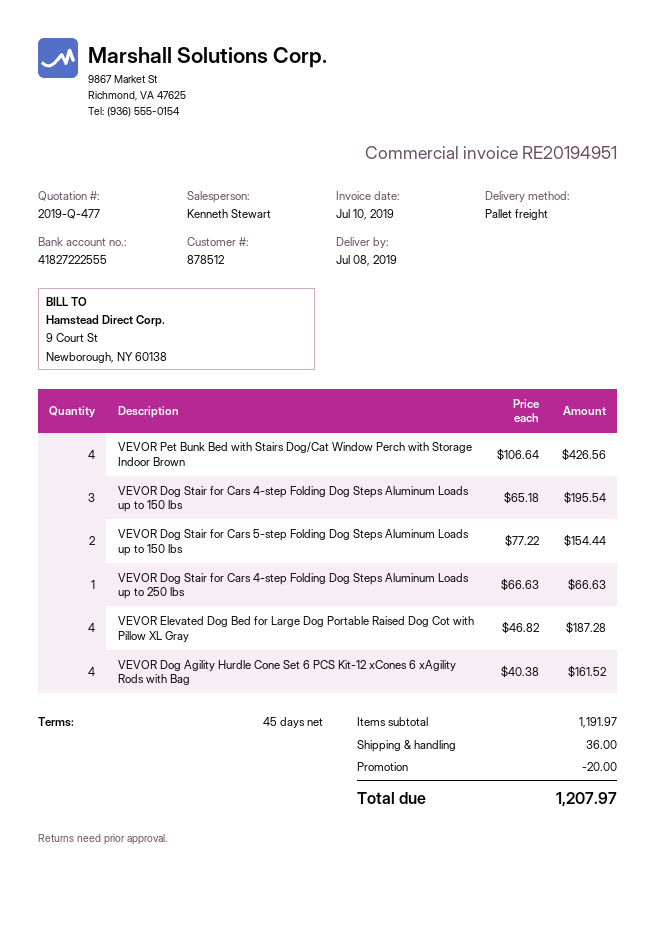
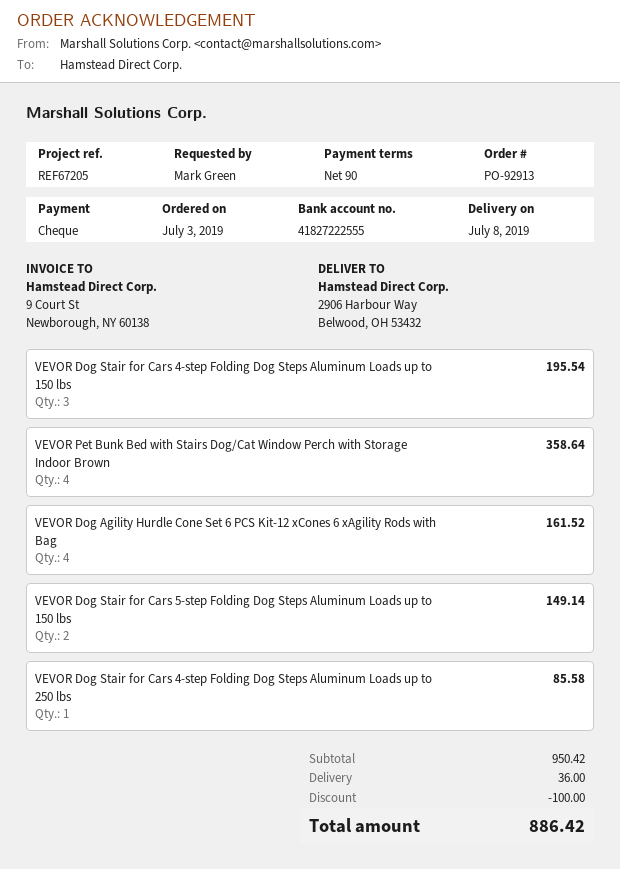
payment terms: 45 days -> 90 days
VEVOR Pet Bunk Bed with Stairs Dog/Cat Window Perch with Storage Indoor Brown: 4 for 426.56 -> 4 for 358.64
VEVOR Dog Stair for Cars 5-step Folding Dog Steps Aluminum Loads up to 150 lbs: 2 for 154.44 -> 2 for 149.14
VEVOR Dog Stair for Cars 4-step Folding Dog Steps Aluminum Loads up to 250 lbs: 1 for 66.63 -> 1 for 85.58
VEVOR Elevated Dog Bed for Large Dog Portable Raised Dog Cot with Pillow XL Gray: 4 for 187.28 -> none
subtotal: 1191.97 -> 950.42
discount: 20.00 -> 100.00
total: 1207.97 -> 886.42

